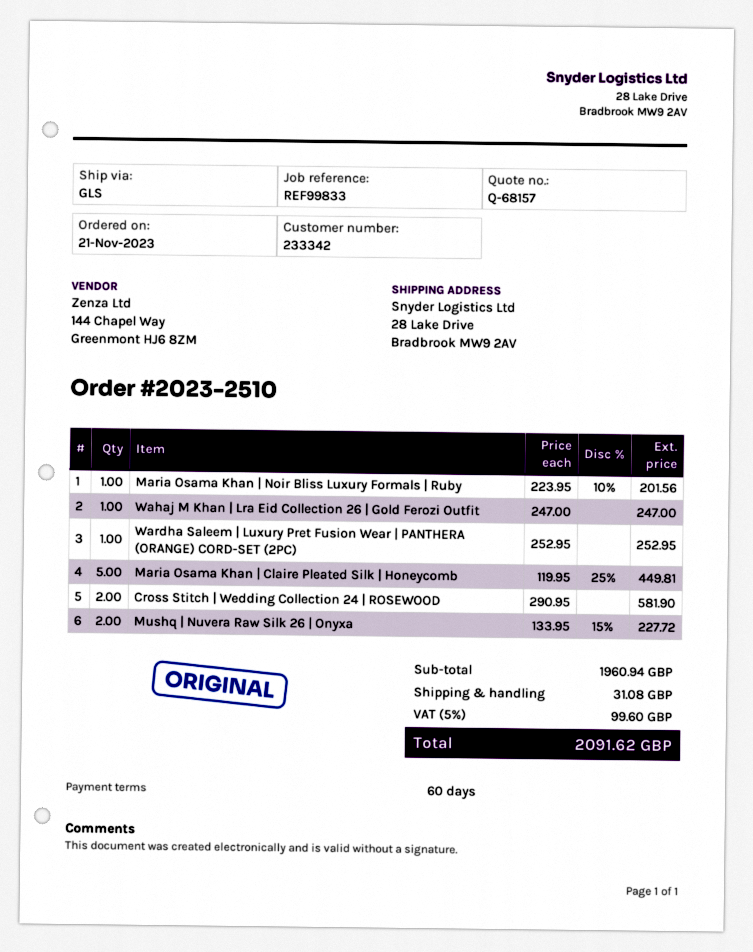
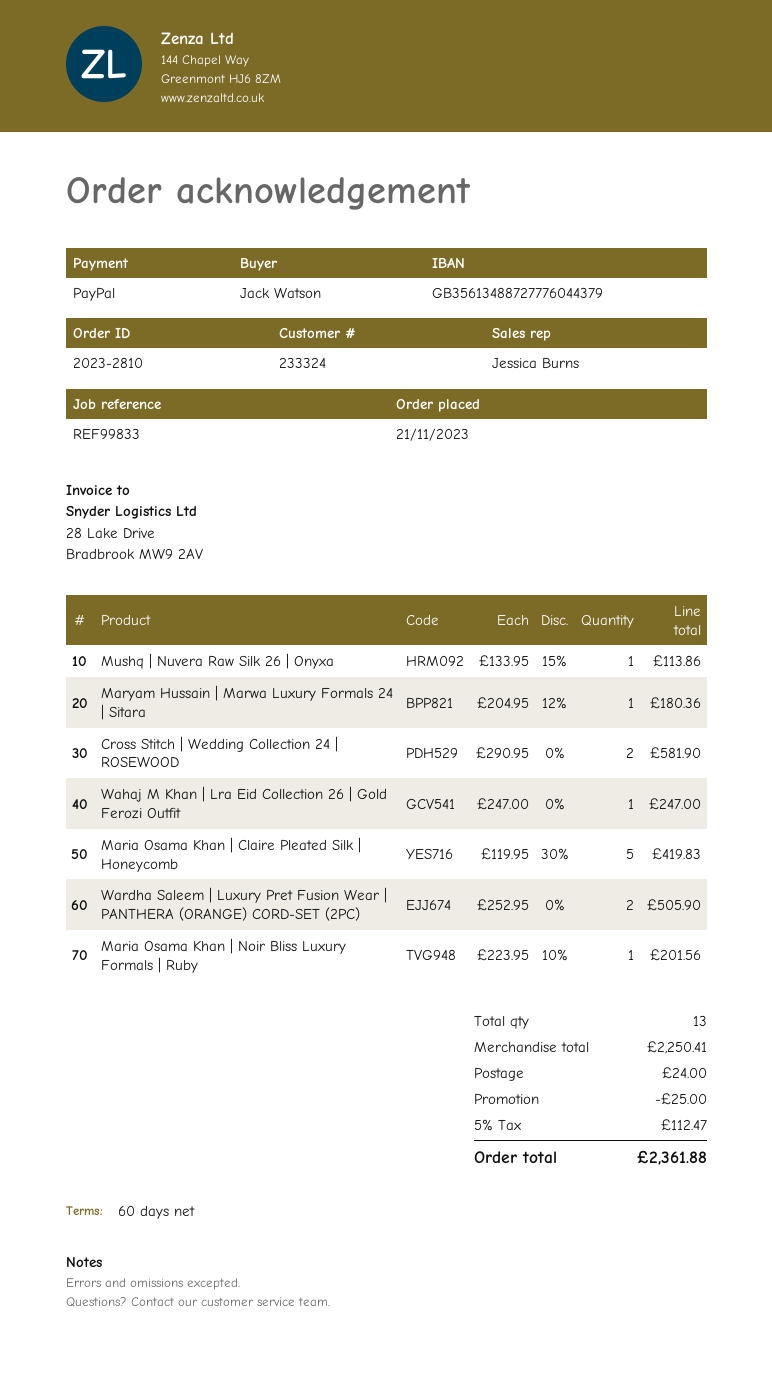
order number: 2023-2510 -> 2023-2810
customer number: 233342 -> 233324
Wardha Saleem | Luxury Pret Fusion Wear | PANTHERA (ORANGE) CORD-SET (2PC): 1 x 252.95 = 252.95 -> 2 x 252.95 = 505.90
Maria Osama Khan | Claire Pleated Silk | Honeycomb: 5 x 119.95 - 25% = 449.81 -> 5 x 119.95 - 30% = 419.83
Mushq | Nuvera Raw Silk 26 | Onyxa: 2 x 133.95 - 15% = 227.72 -> 1 x 133.95 - 15% = 113.86
Maryam Hussain | Marwa Luxury Formals 24 | Sitara: none -> 1 x 204.95 - 12% = 180.36
subtotal: 1960.94 -> 2250.41
discount: none -> 25.00
shipping: 31.08 -> 24.00
tax: 5% = 99.60 -> 5% = 112.47
total: 2091.62 -> 2361.88

